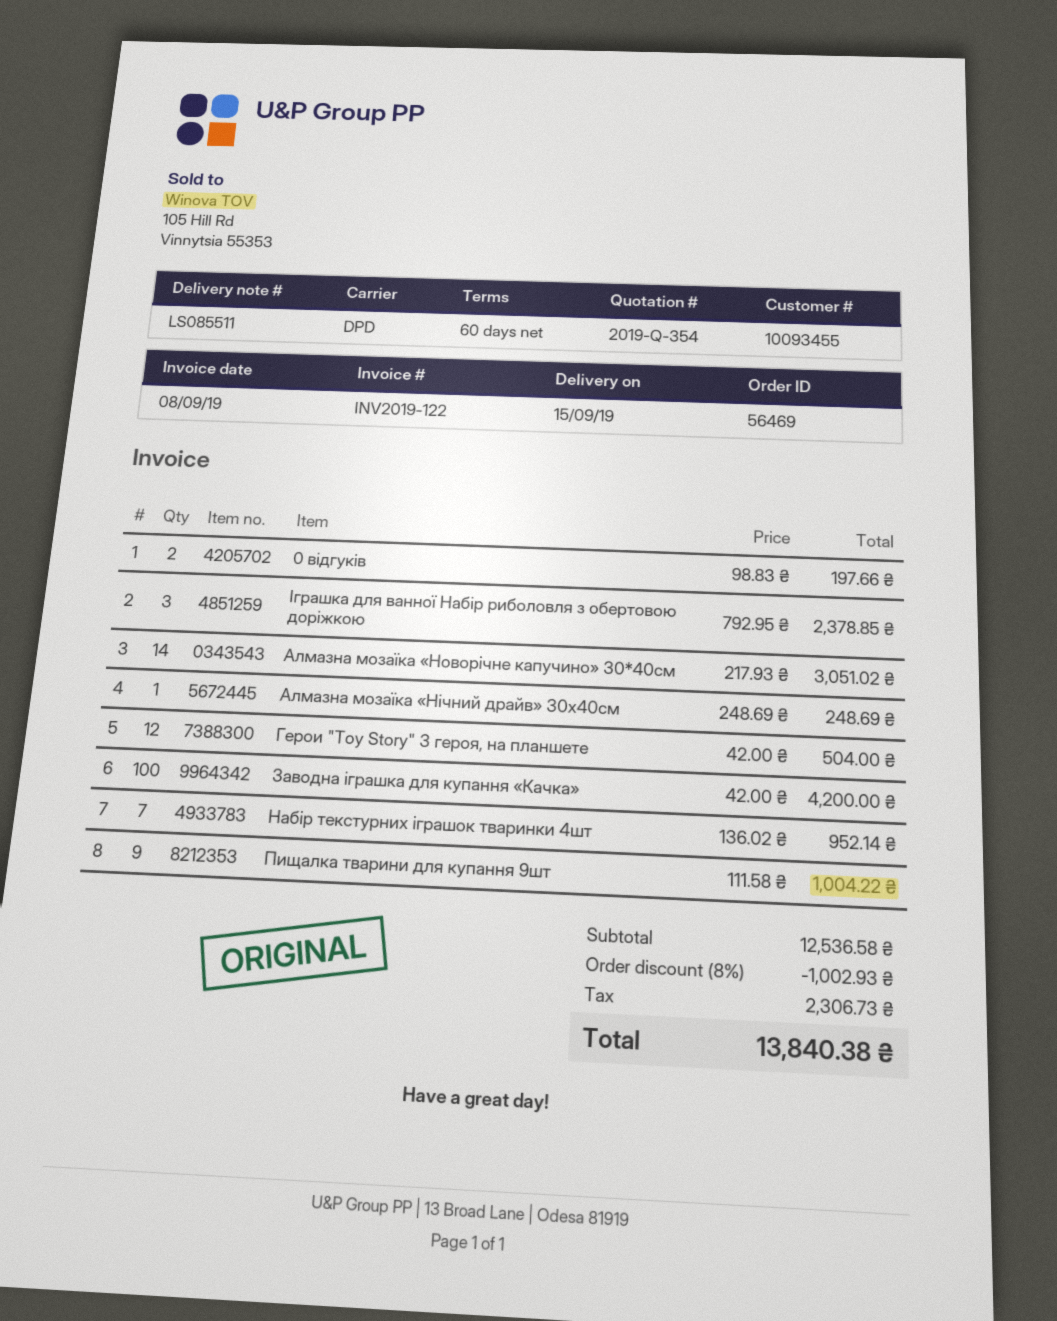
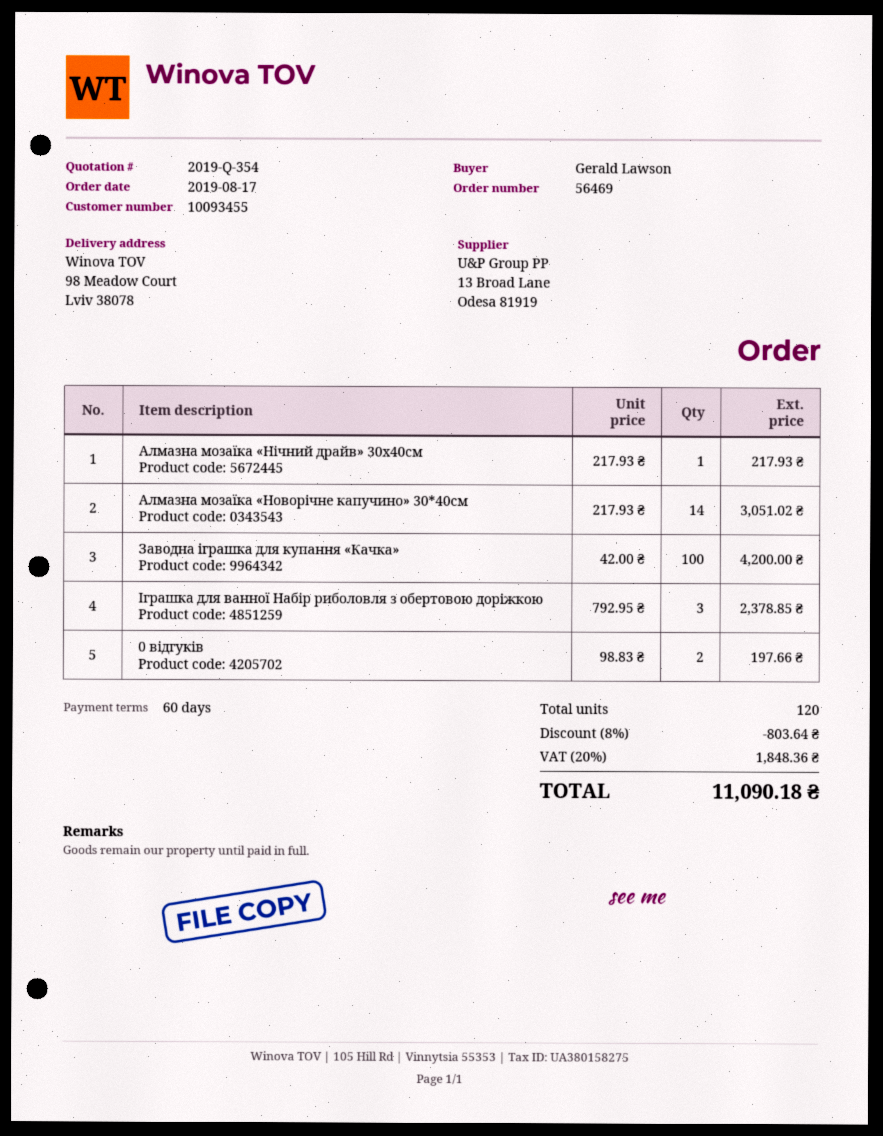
Алмазна мозаїка «Нічний драйв» 30х40см: 1 x 248.69 = 248.69 -> 1 x 217.93 = 217.93
Герои "Toy Story" 3 героя, на планшете: 12 x 42.00 = 504.00 -> none
Набір текстурних іграшок тваринки 4шт: 7 x 136.02 = 952.14 -> none
Пищалка тварини для купання 9шт: 9 x 111.58 = 1004.22 -> none
discount: 8% = 1002.93 -> 8% = 803.64
tax: 2306.73 -> 1848.36
total: 13840.38 -> 11090.18

